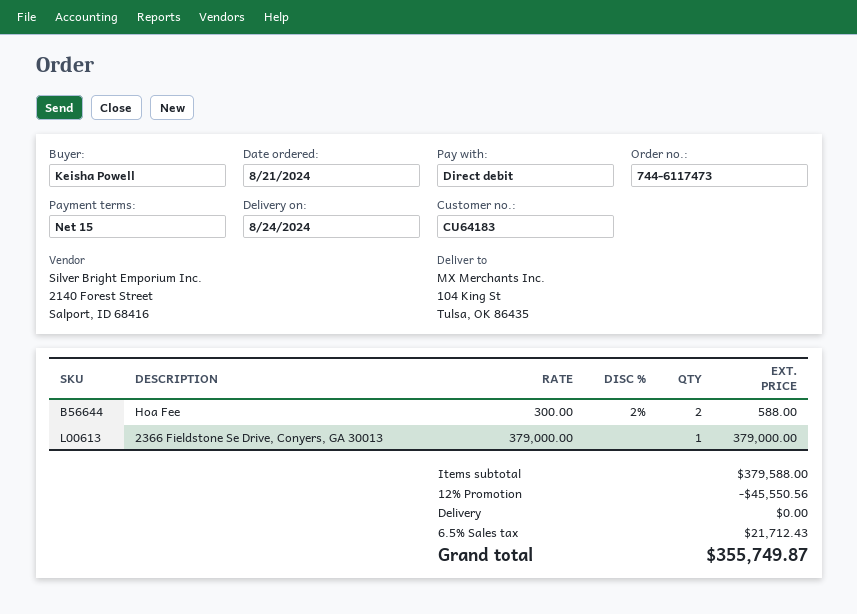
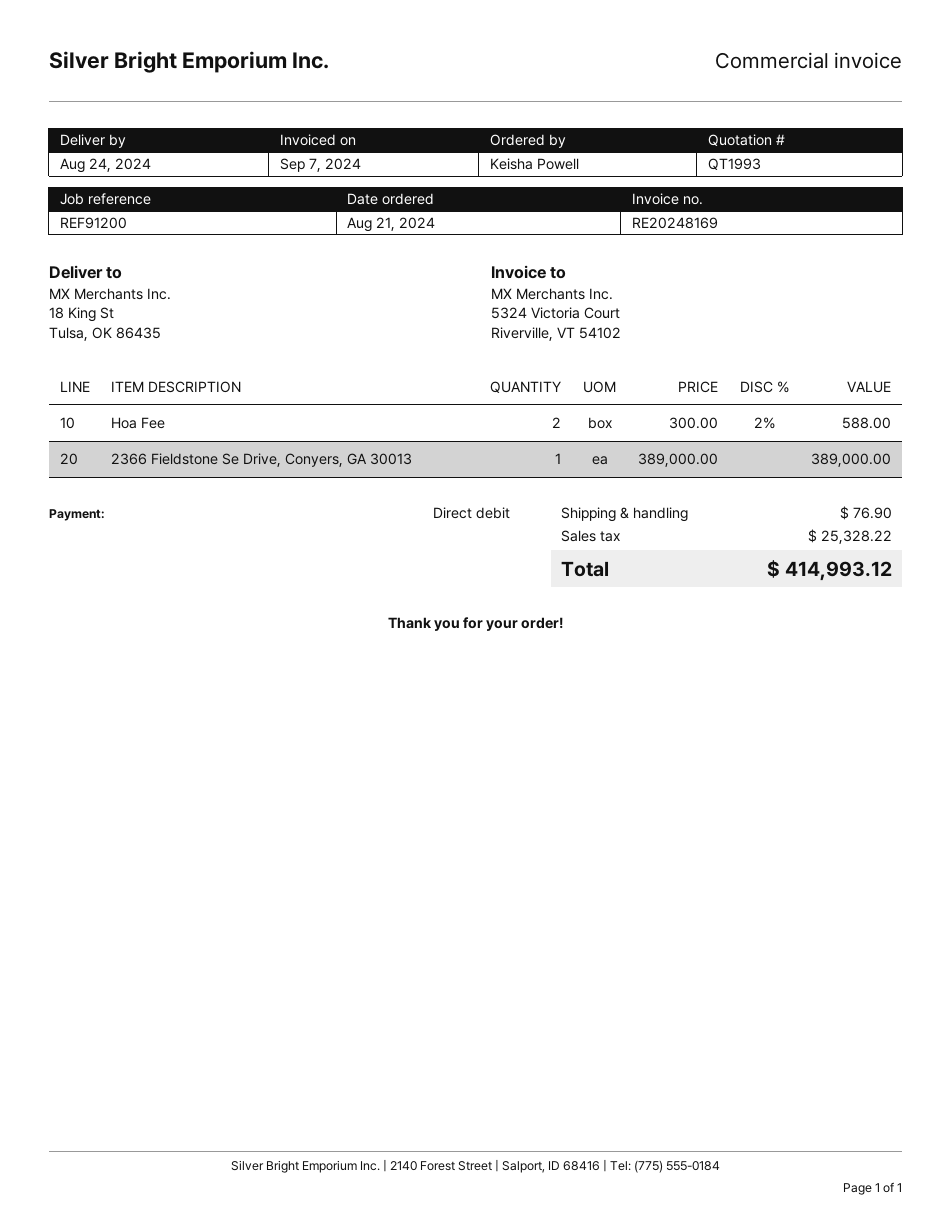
ship to: 104 King St, Tulsa, OK 86435 -> 18 King St, Tulsa, OK 86435
2366 Fieldstone Se Drive, Conyers, GA 30013: 1 x 379000.00 = 379000.00 -> 1 x 389000.00 = 389000.00
discount: 12% = 45550.56 -> none
shipping: 0.00 -> 76.90
tax: 21712.43 -> 25328.22
total: 355749.87 -> 414993.12

